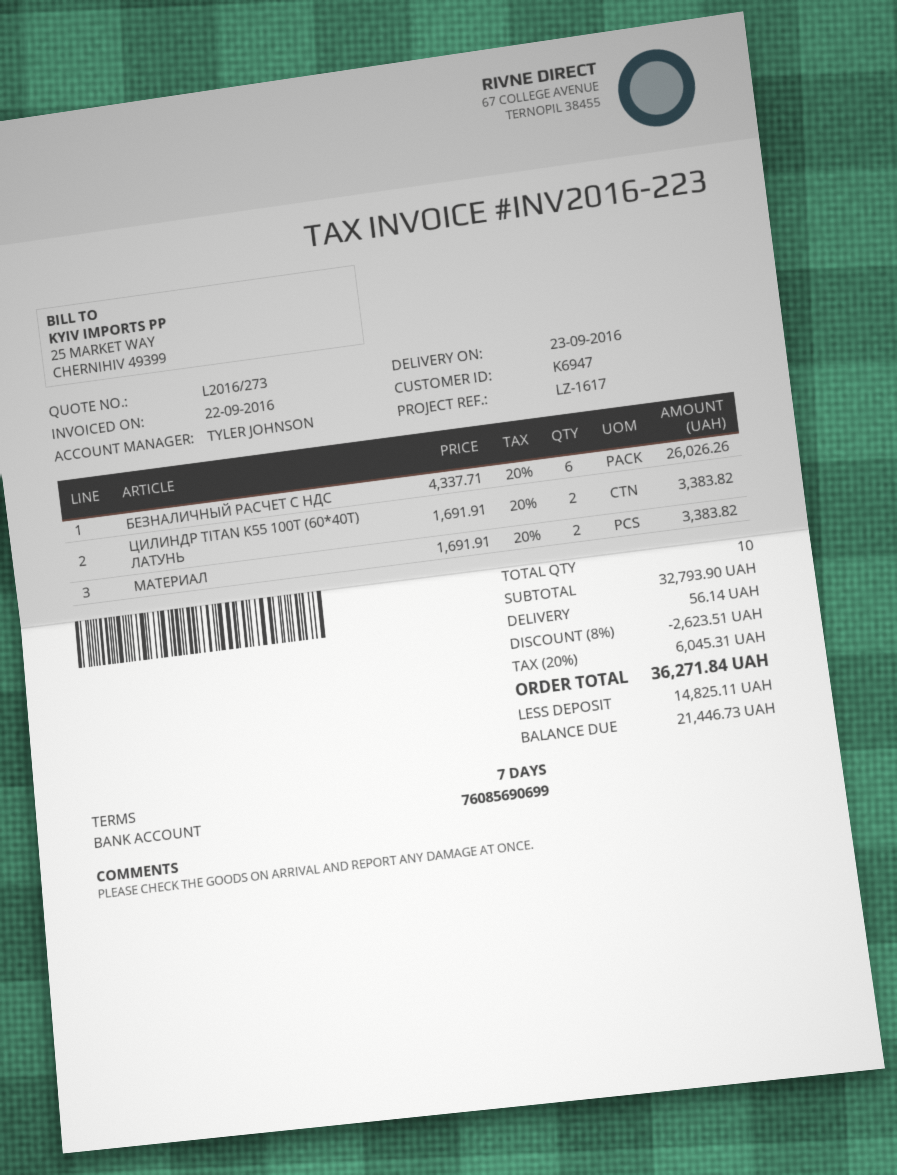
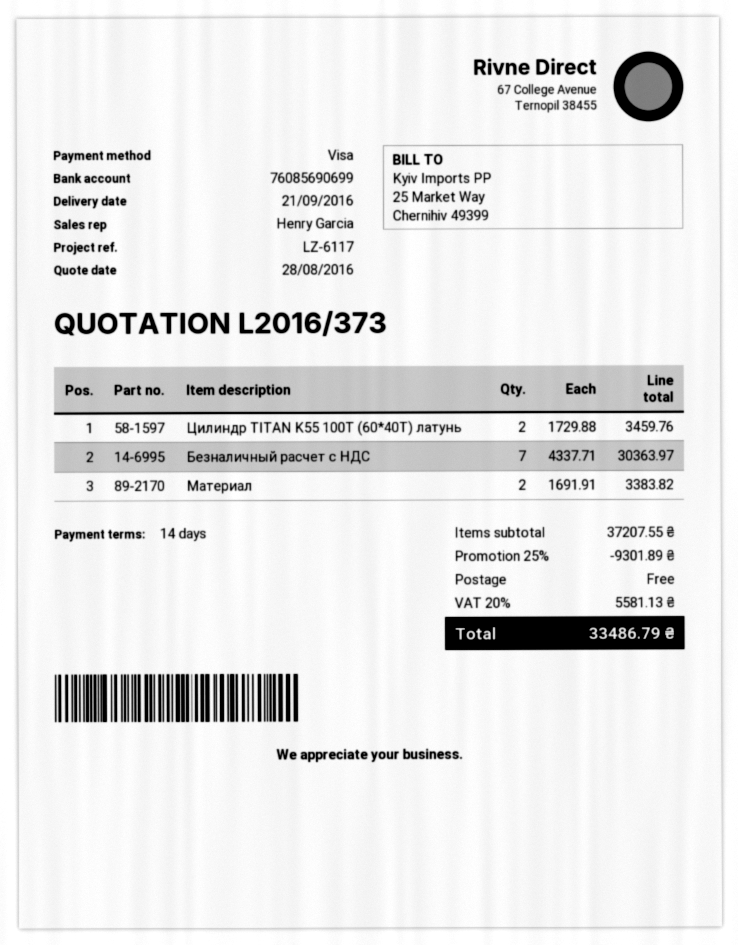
quote number: L2016/273 -> L2016/373
delivery date: 2016-09-23 -> 2016-09-21
payment terms: 7 days -> 14 days
reference: LZ-1617 -> LZ-6117
sales rep: TYLER JOHNSON -> Henry Garcia
БЕЗНАЛИЧНЫЙ РАСЧЕТ С НДС: 6 x 4337.71 = 26026.26 -> 7 x 4337.71 = 30363.97
ЦИЛИНДР TITAN K55 100Т (60*40Т) ЛАТУНЬ: 2 x 1691.91 = 3383.82 -> 2 x 1729.88 = 3459.76
subtotal: 32793.90 -> 37207.55
discount: 8% = 2623.51 -> 25% = 9301.89
shipping: 56.14 -> 0.00
tax: 20% = 6045.31 -> 20% = 5581.13
total: 36271.84 -> 33486.79

